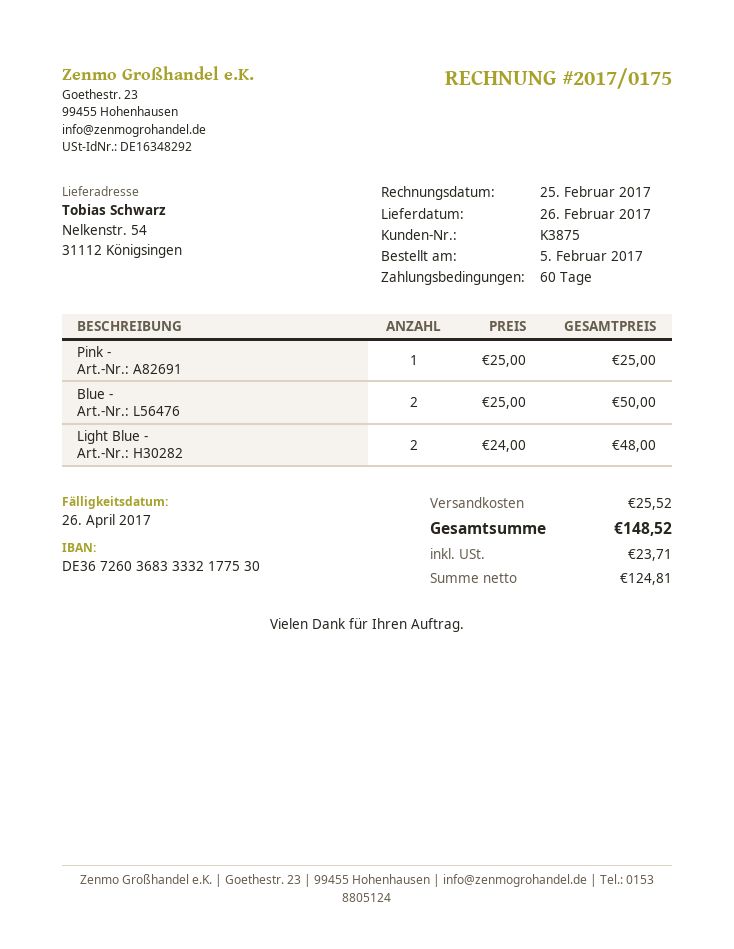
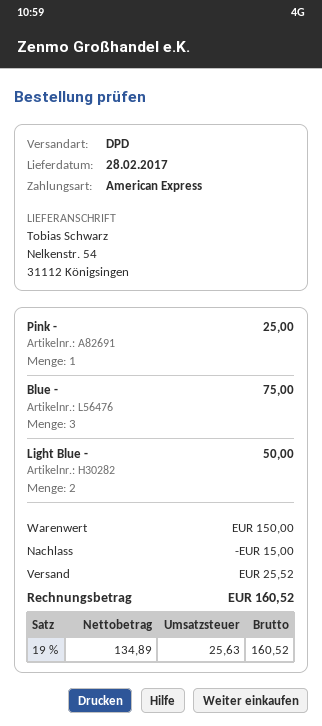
delivery date: 2017-02-26 -> 2017-02-28
Blue -: 2 for 50.00 -> 3 for 75.00
Light Blue -: 2 for 48.00 -> 2 for 50.00
discount: none -> 15.00
net: 124.81 -> 134.89
tax: 23.71 -> 25.63
total: 148.52 -> 160.52

